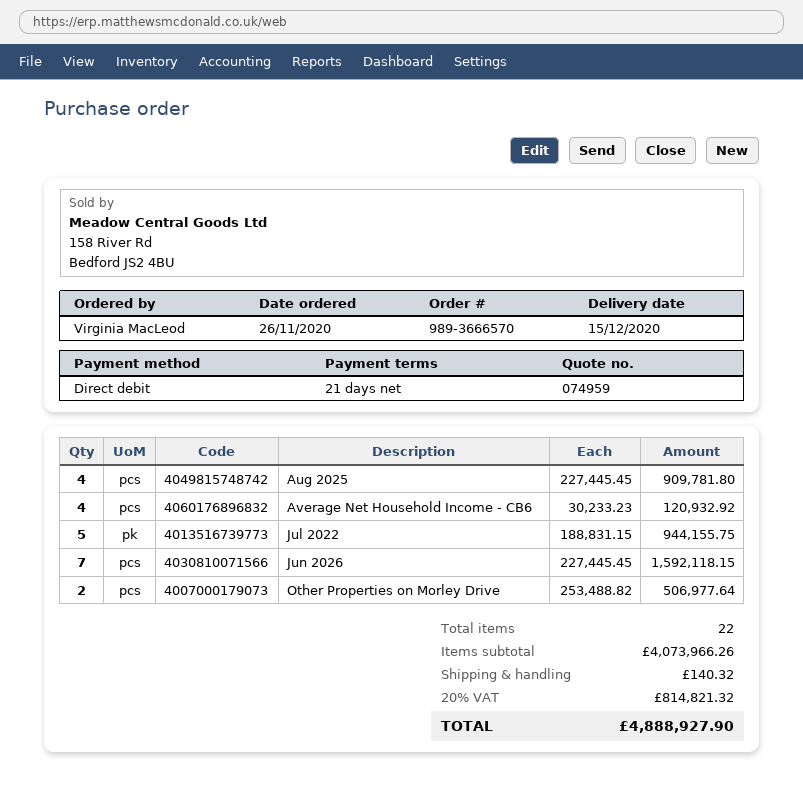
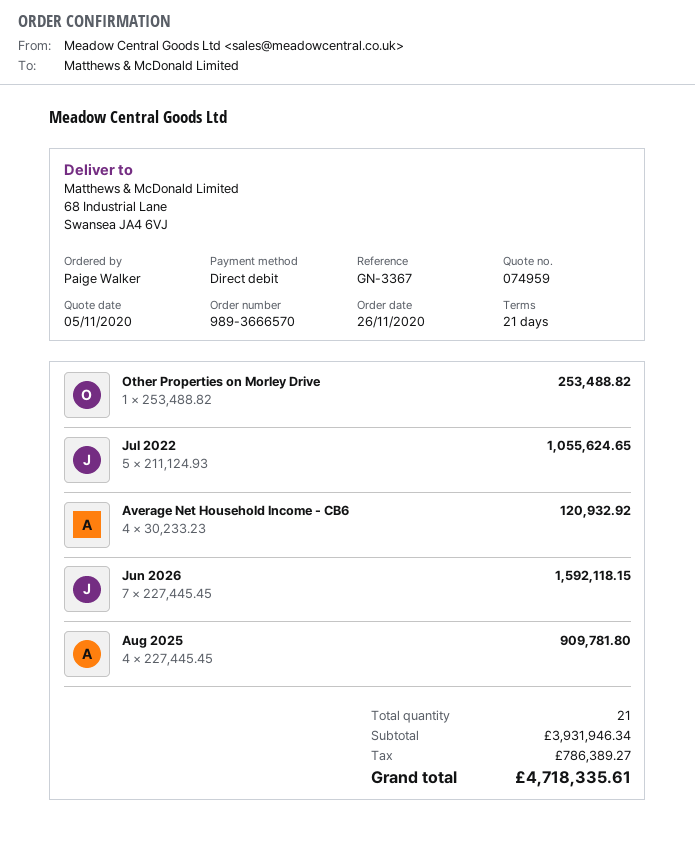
ordered by: Virginia MacLeod -> Paige Walker
Jul 2022: 5 x 188831.15 = 944155.75 -> 5 x 211124.93 = 1055624.65
Other Properties on Morley Drive: 2 x 253488.82 = 506977.64 -> 1 x 253488.82 = 253488.82
total quantity: 22 -> 21
subtotal: 4073966.26 -> 3931946.34
shipping: 140.32 -> none
tax: 814821.32 -> 786389.27
total: 4888927.90 -> 4718335.61

